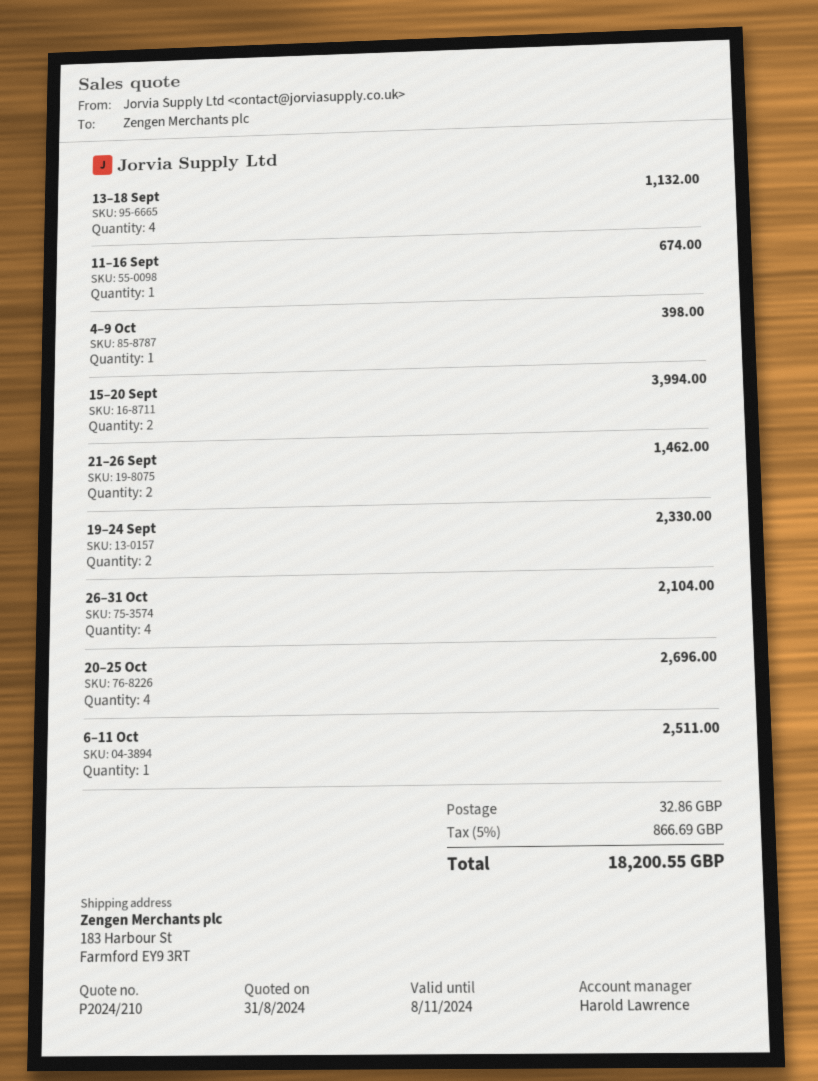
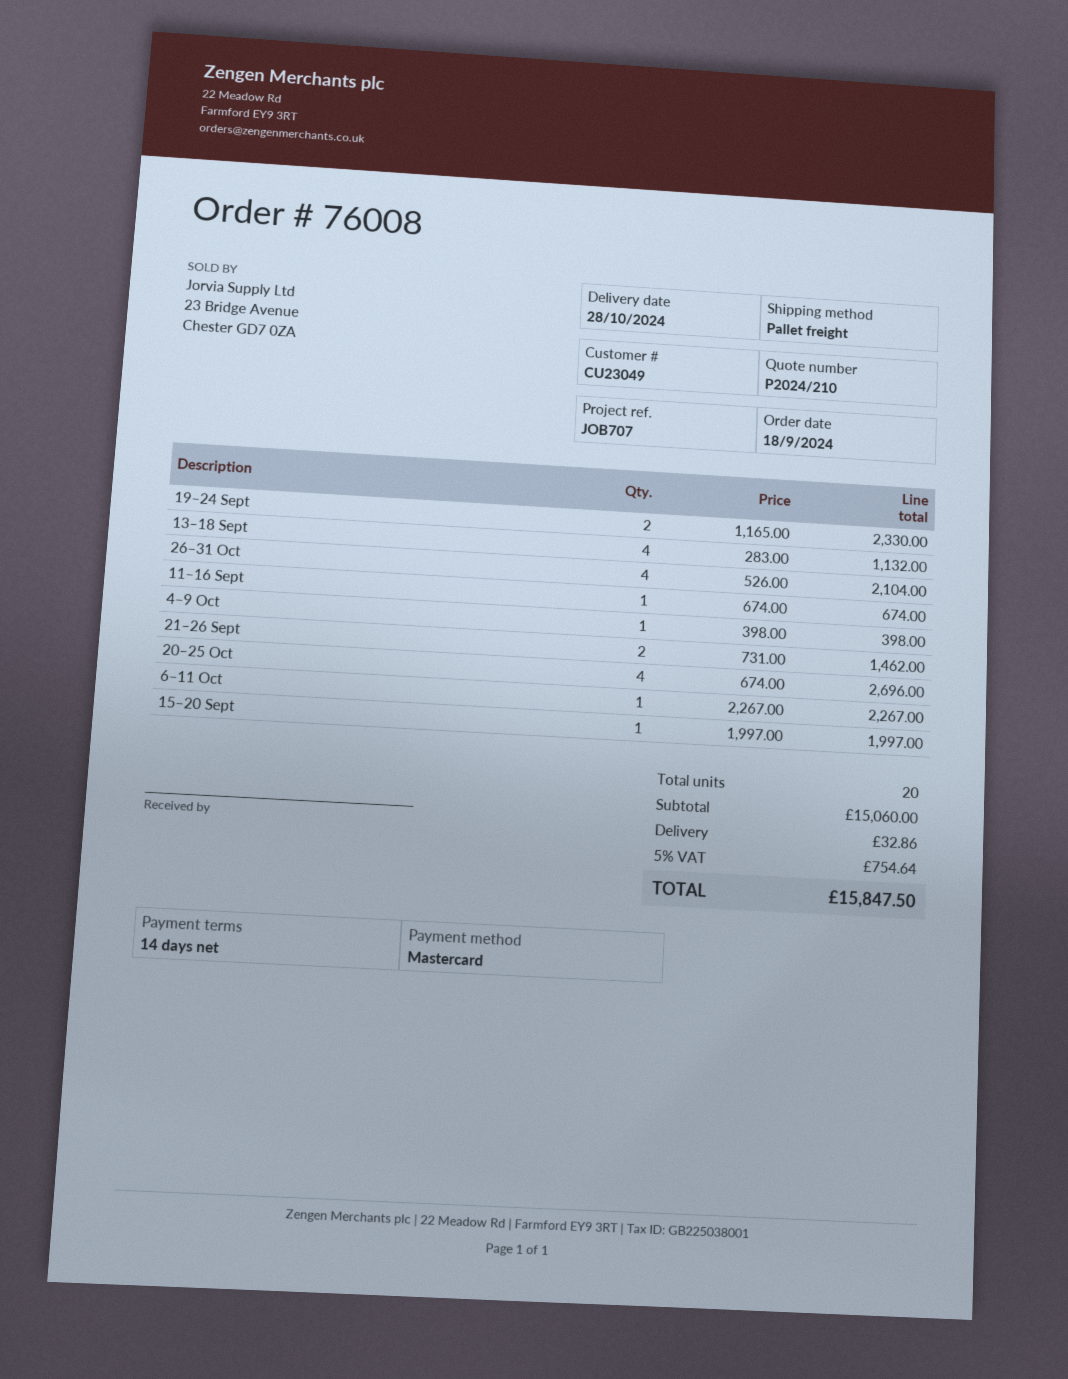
15–20 Sept: 2 for 3994.00 -> 1 for 1997.00
6–11 Oct: 1 for 2511.00 -> 1 for 2267.00
tax: 5% = 866.69 -> 5% = 754.64
total: 18200.55 -> 15847.50

